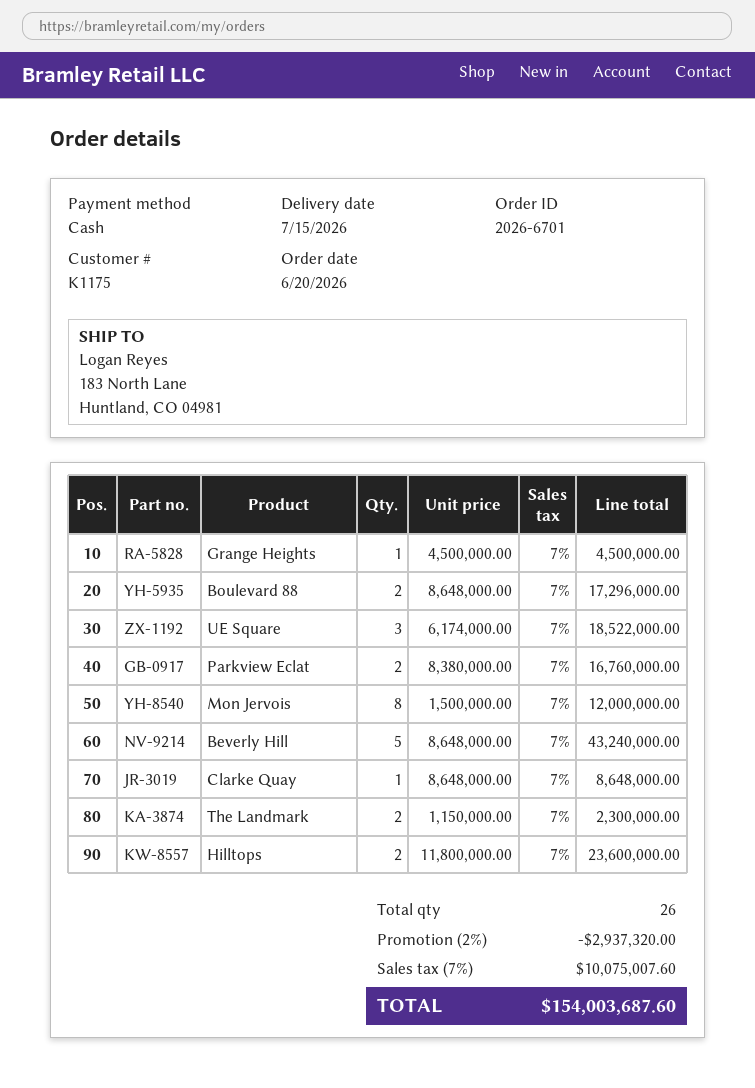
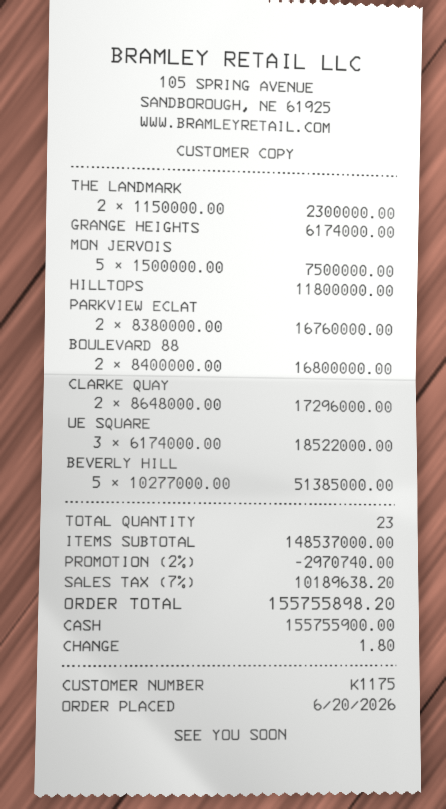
Grange Heights: 1 x 4500000.00 = 4500000.00 -> 1 x 6174000.00 = 6174000.00
Boulevard 88: 2 x 8648000.00 = 17296000.00 -> 2 x 8400000.00 = 16800000.00
Mon Jervois: 8 x 1500000.00 = 12000000.00 -> 5 x 1500000.00 = 7500000.00
Beverly Hill: 5 x 8648000.00 = 43240000.00 -> 5 x 10277000.00 = 51385000.00
Clarke Quay: 1 x 8648000.00 = 8648000.00 -> 2 x 8648000.00 = 17296000.00
Hilltops: 2 x 11800000.00 = 23600000.00 -> 1 x 11800000.00 = 11800000.00
total quantity: 26 -> 23
discount: 2% = 2937320.00 -> 2% = 2970740.00
tax: 7% = 10075007.60 -> 7% = 10189638.20
total: 154003687.60 -> 155755898.20

